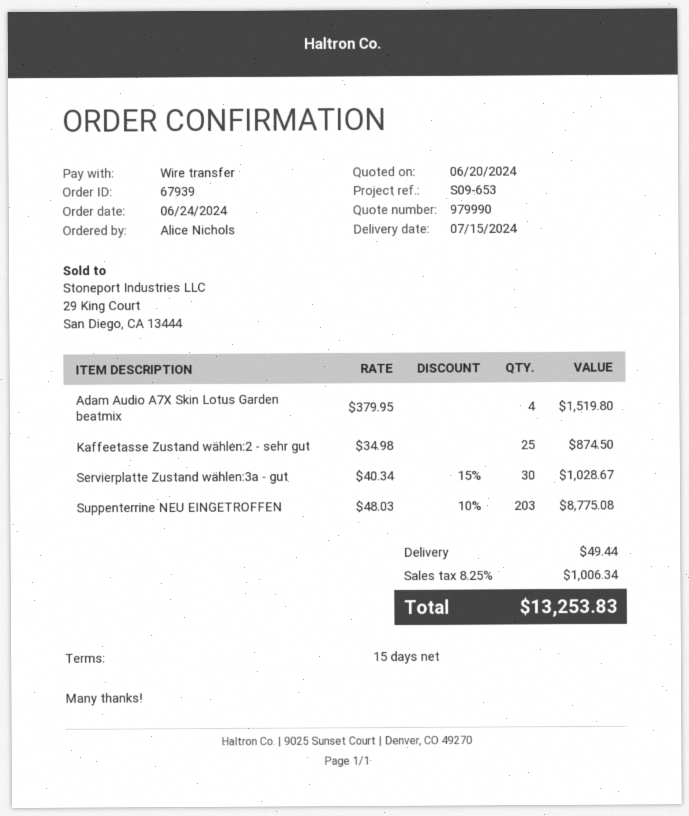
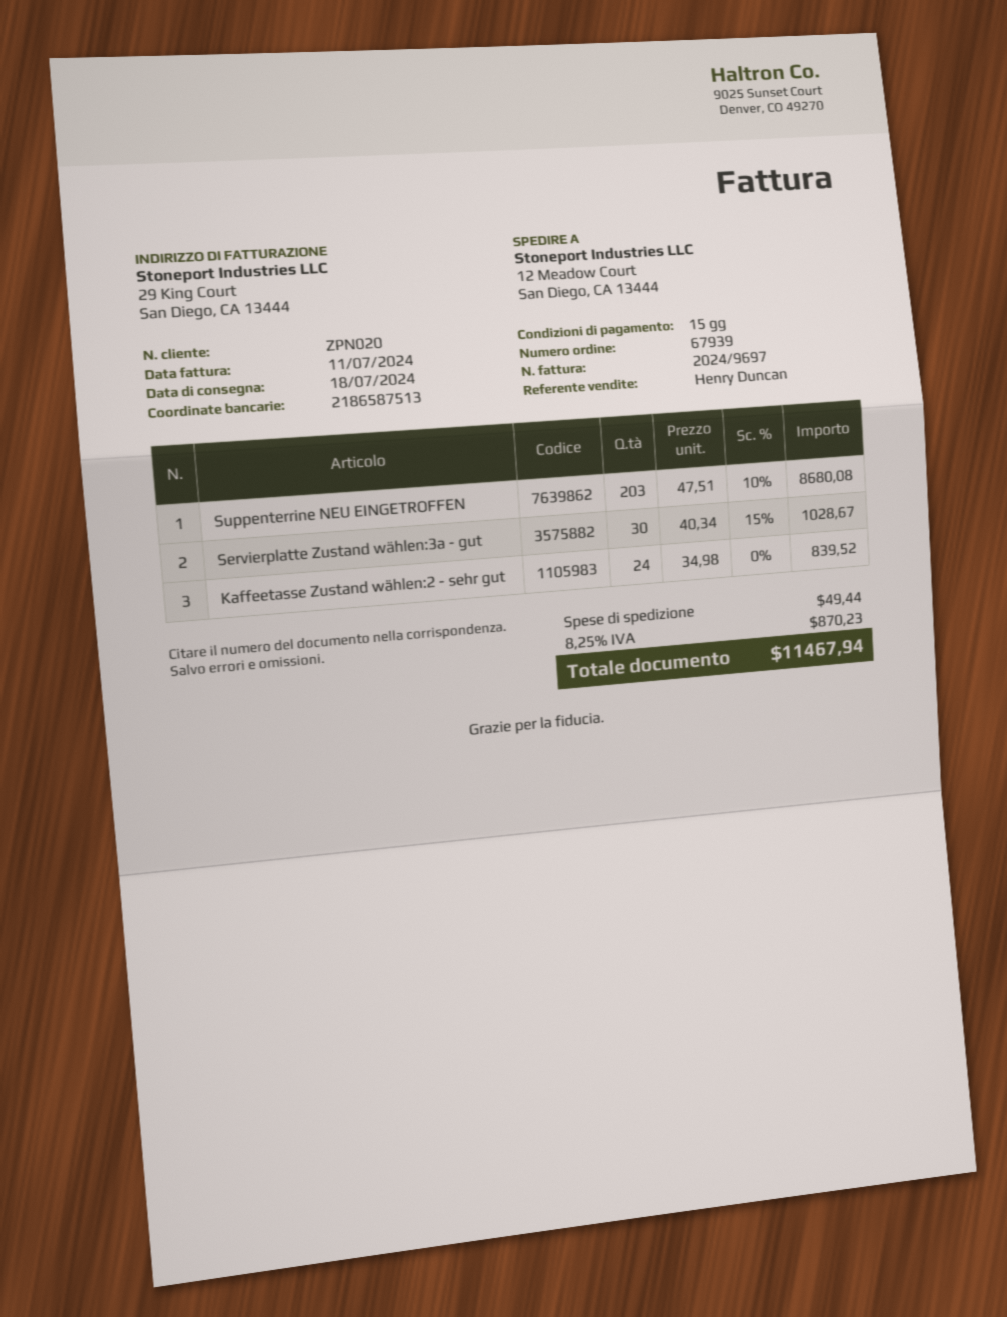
delivery date: 2024-07-15 -> 2024-07-18
Adam Audio A7X Skin Lotus Garden beatmix: 4 x 379.95 = 1519.80 -> none
Kaffeetasse Zustand wählen:2 - sehr gut: 25 x 34.98 = 874.50 -> 24 x 34.98 = 839.52
Suppenterrine NEU EINGETROFFEN: 203 x 48.03 - 10% = 8775.08 -> 203 x 47.51 - 10% = 8680.08
tax: 8.25% = 1006.34 -> 8.25% = 870.23
total: 13253.83 -> 11467.94

